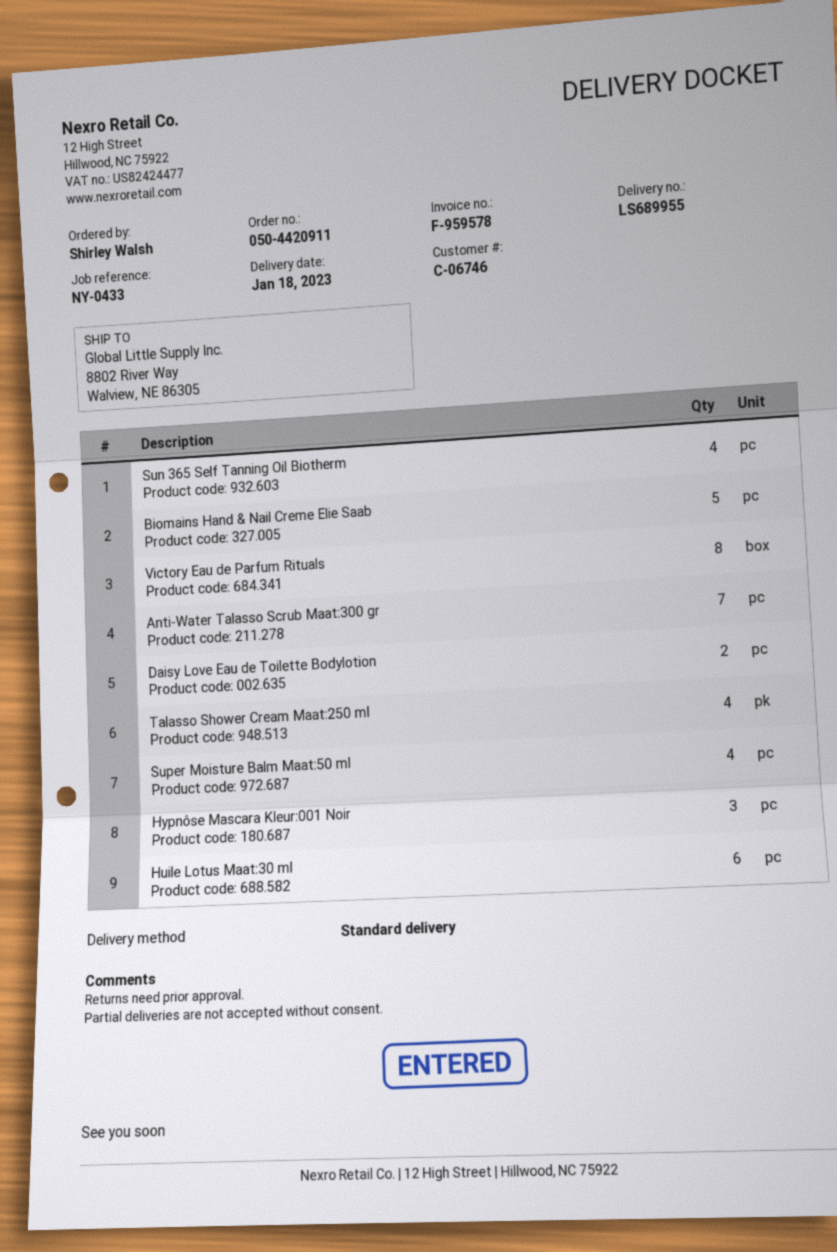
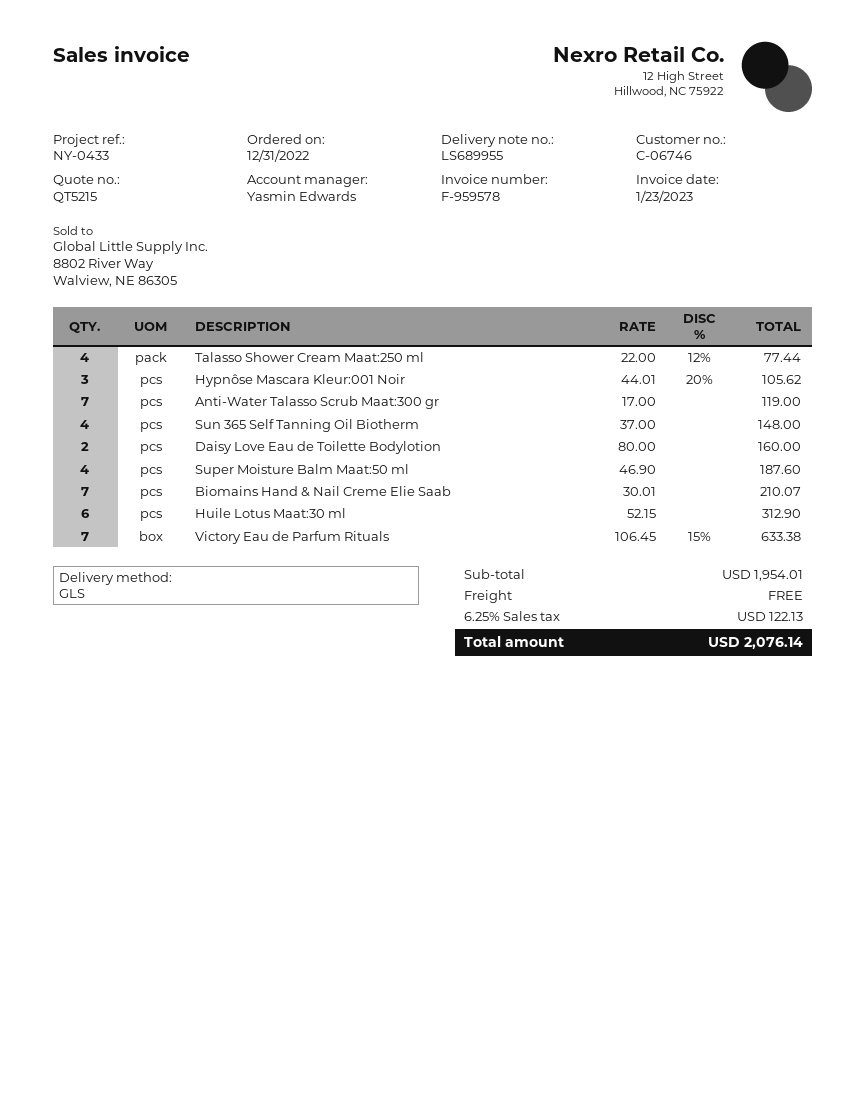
shipping method: standard -> GLS
Biomains Hand & Nail Creme Elie Saab: 5 -> 7
Victory Eau de Parfum Rituals: 8 -> 7

